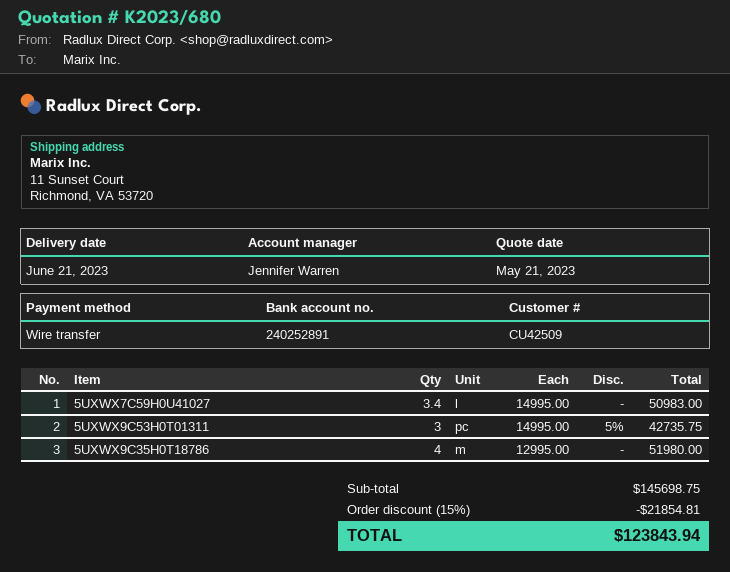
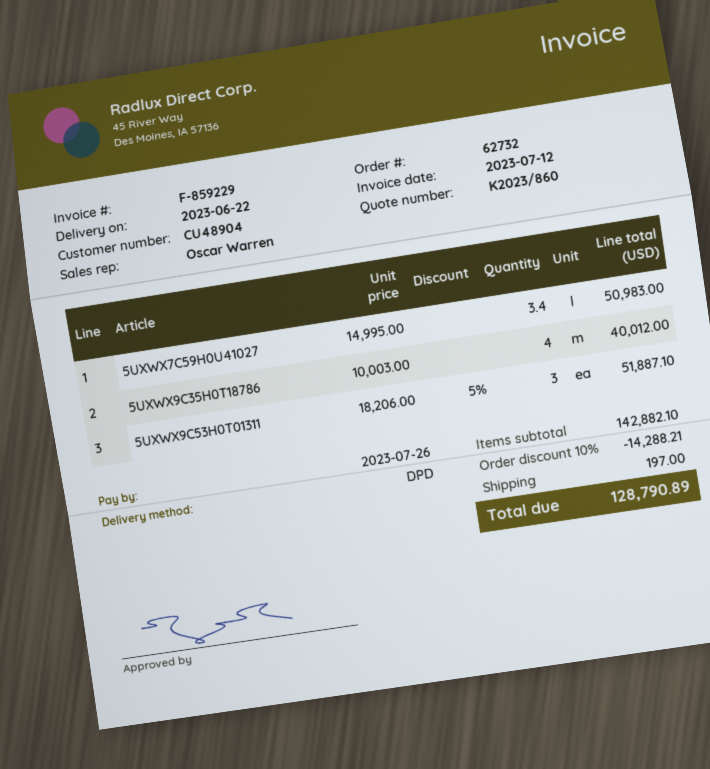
quote number: K2023/680 -> K2023/860
delivery date: 2023-06-21 -> 2023-06-22
customer number: CU42509 -> CU48904
sales rep: Jennifer Warren -> Oscar Warren
5UXWX9C53H0T01311: 3 x 14995.00 - 5% = 42735.75 -> 3 x 18206.00 - 5% = 51887.10
5UXWX9C35H0T18786: 4 x 12995.00 = 51980.00 -> 4 x 10003.00 = 40012.00
subtotal: 145698.75 -> 142882.10
discount: 15% = 21854.81 -> 10% = 14288.21
shipping: none -> 197.00
total: 123843.94 -> 128790.89

